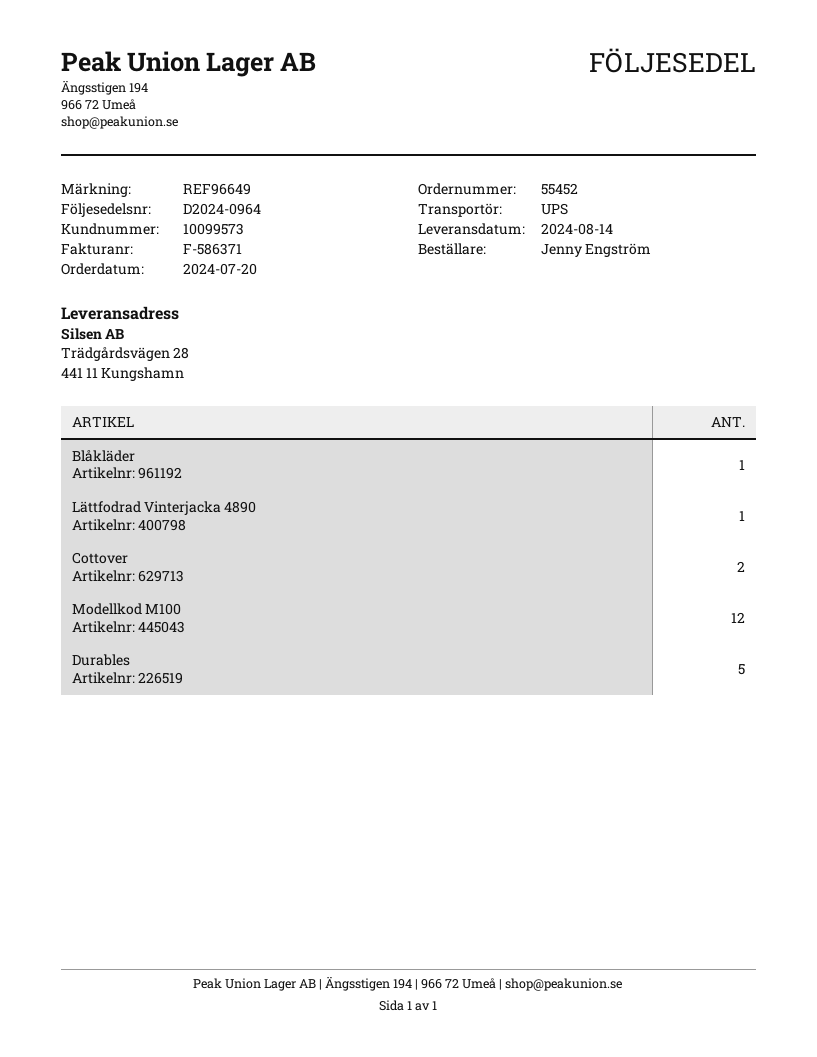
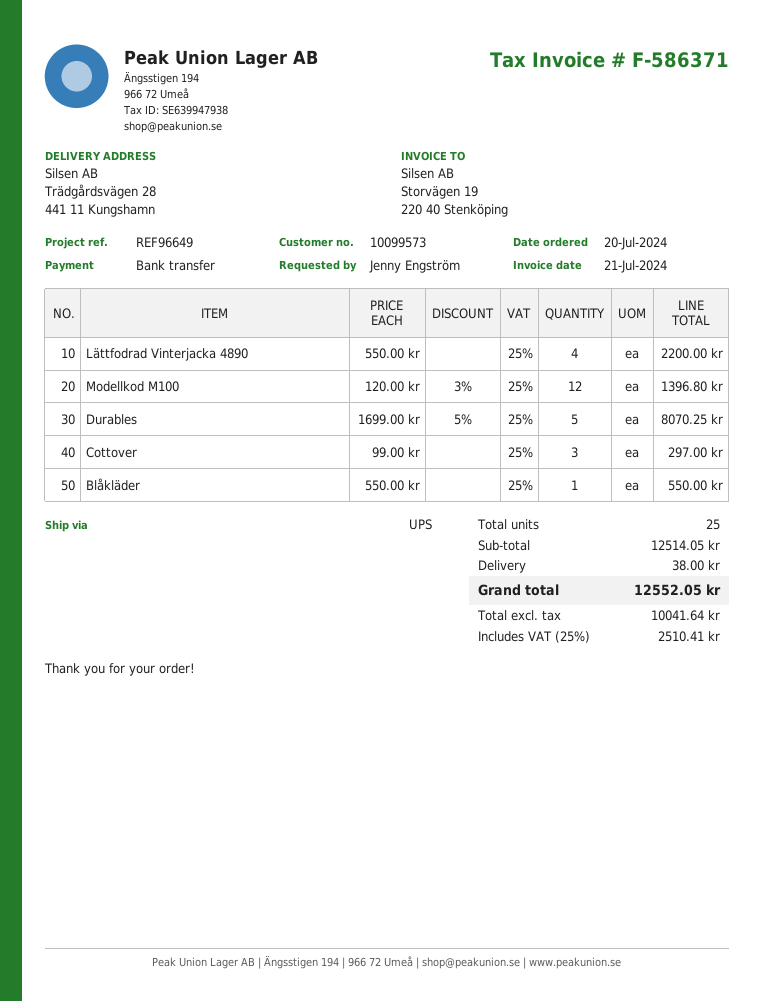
Lättfodrad Vinterjacka 4890: 1 -> 4
Cottover: 2 -> 3

